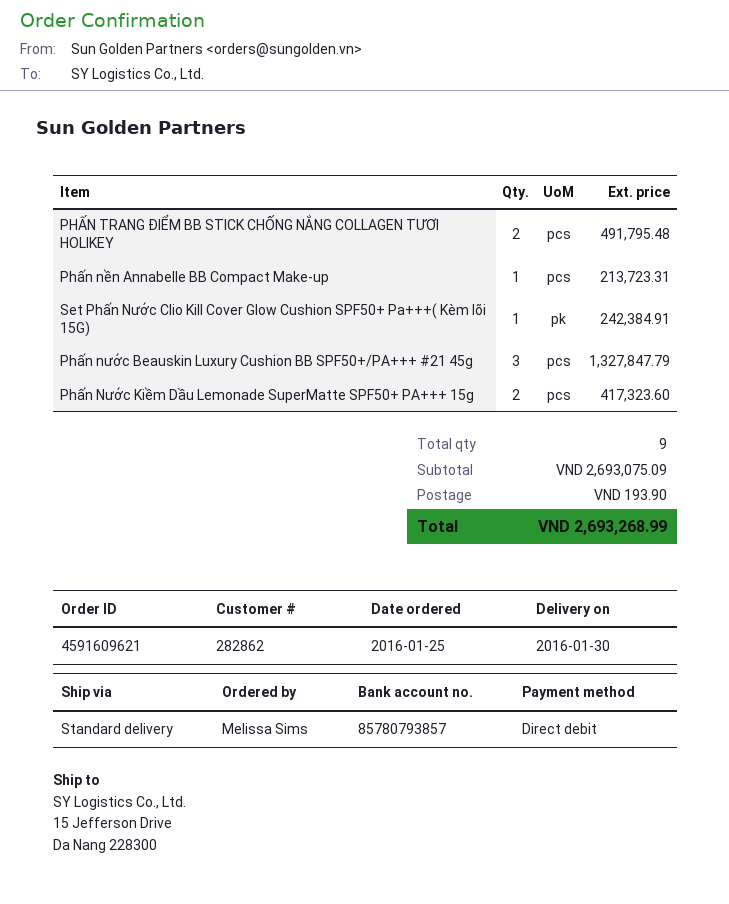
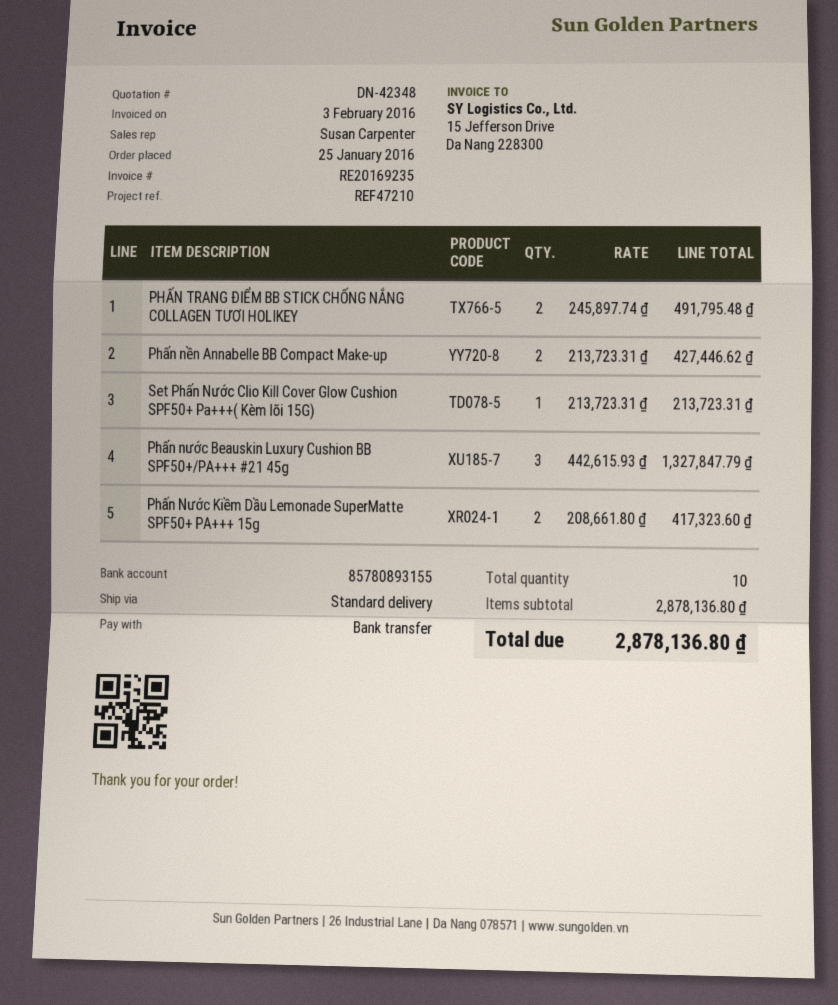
payment method: direct debit -> bank transfer
bank account: 85780793857 -> 85780893155
Phấn nền Annabelle BB Compact Make-up: 1 for 213723.31 -> 2 for 427446.62
Set Phấn Nước Clio Kill Cover Glow Cushion SPF50+ Pa+++( Kèm lõi 15G): 1 for 242384.91 -> 1 for 213723.31
total quantity: 9 -> 10
subtotal: 2693075.09 -> 2878136.80
shipping: 193.90 -> none
total: 2693268.99 -> 2878136.80

